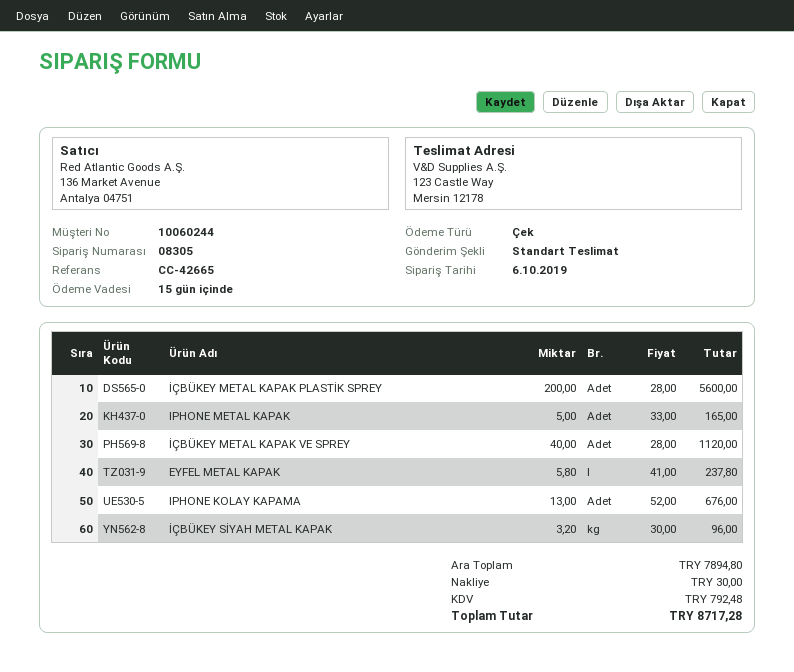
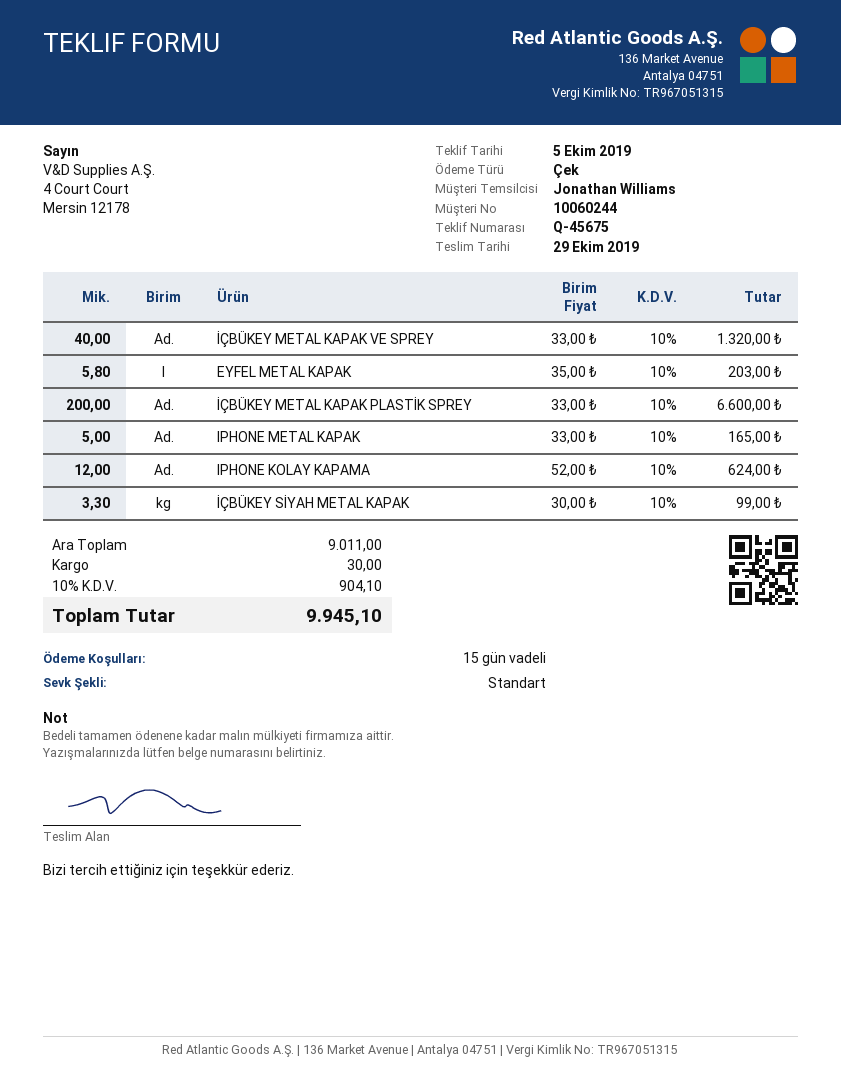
İÇBÜKEY METAL KAPAK PLASTİK SPREY: 200 x 28.00 = 5600.00 -> 200 x 33.00 = 6600.00
İÇBÜKEY METAL KAPAK VE SPREY: 40 x 28.00 = 1120.00 -> 40 x 33.00 = 1320.00
EYFEL METAL KAPAK: 5.8 x 41.00 = 237.80 -> 5.8 x 35.00 = 203.00
IPHONE KOLAY KAPAMA: 13 x 52.00 = 676.00 -> 12 x 52.00 = 624.00
İÇBÜKEY SİYAH METAL KAPAK: 3.2 x 30.00 = 96.00 -> 3.3 x 30.00 = 99.00
subtotal: 7894.80 -> 9011.00
tax: 792.48 -> 904.10
total: 8717.28 -> 9945.10

